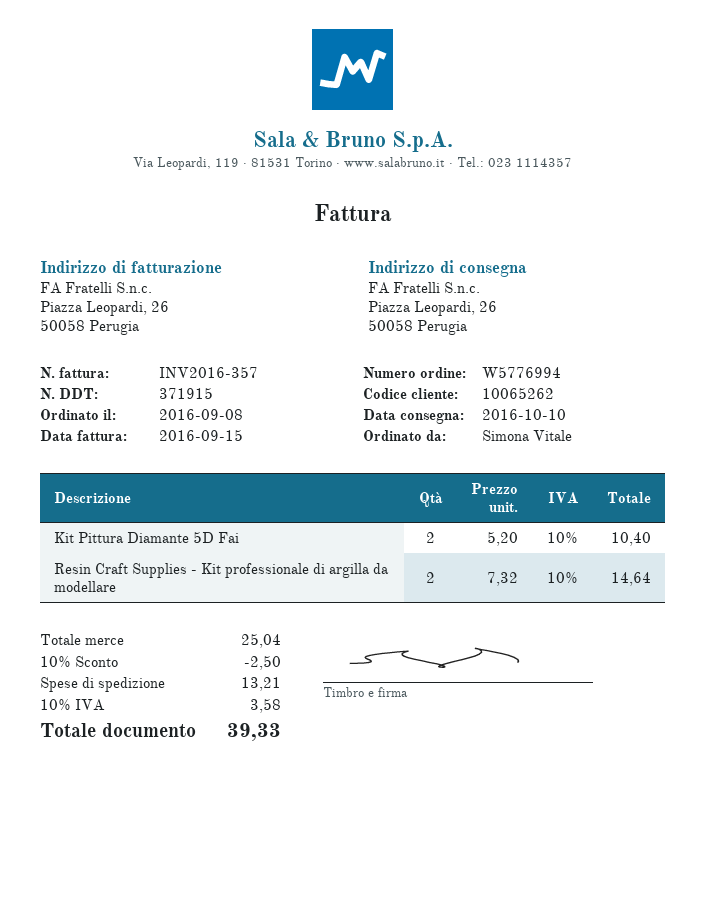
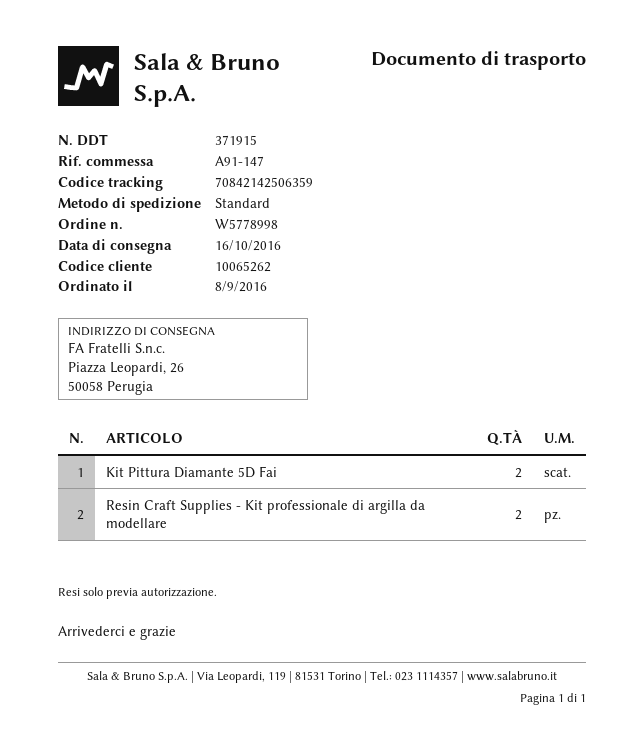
order number: W5776994 -> W5778998
delivery date: 2016-10-10 -> 2016-10-16

